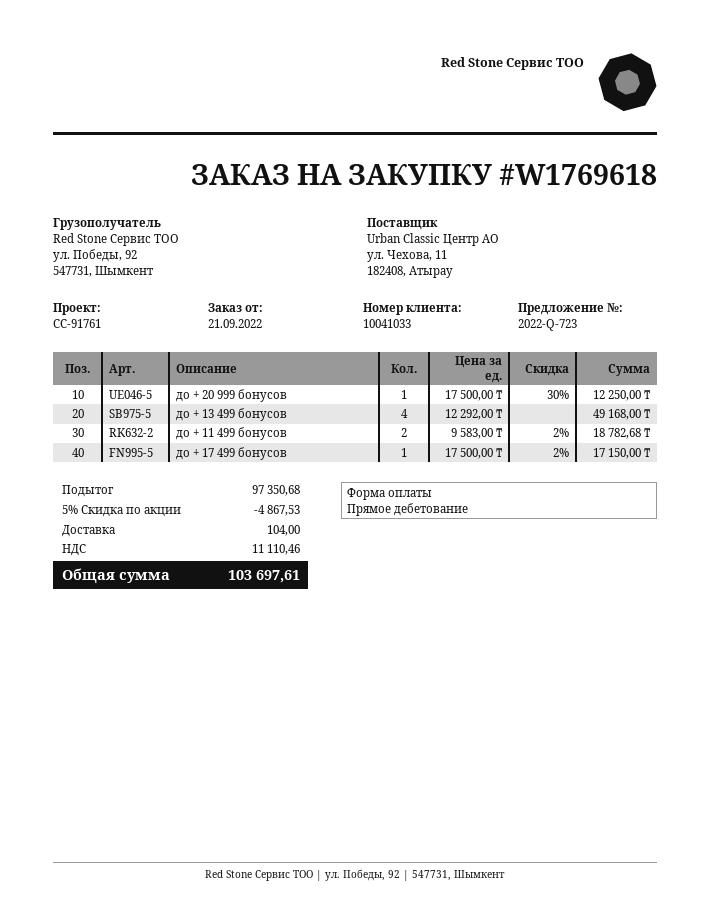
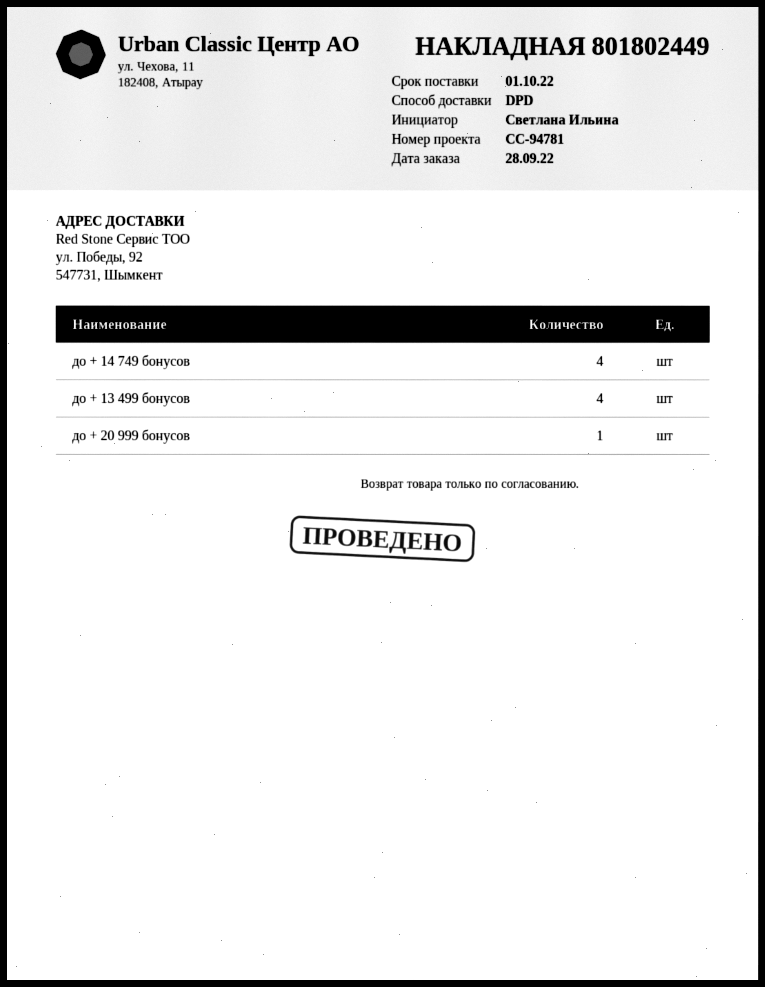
order date: 2022-09-21 -> 2022-09-28
reference: CC-91761 -> CC-94781
до + 11 499 бонусов: 2 -> none
до + 17 499 бонусов: 1 -> none
до + 14 749 бонусов: none -> 4

